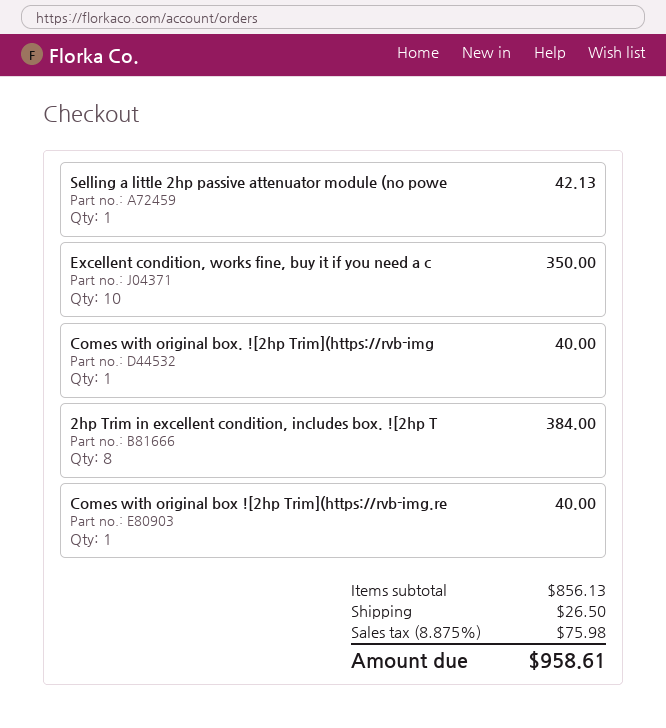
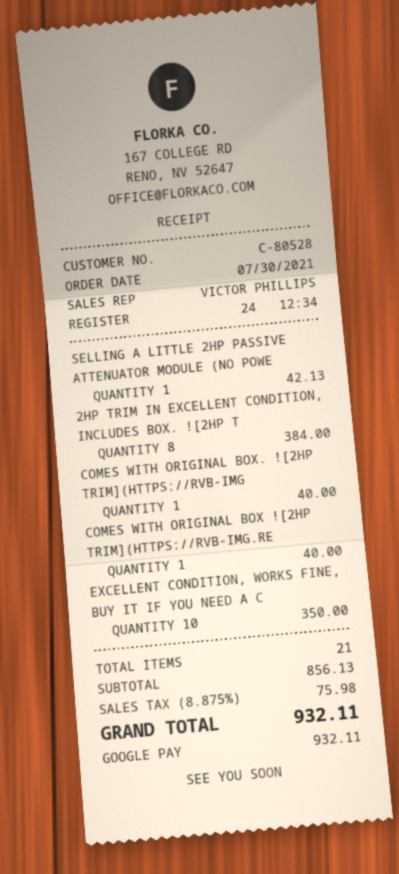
shipping: 26.50 -> none
total: 958.61 -> 932.11

